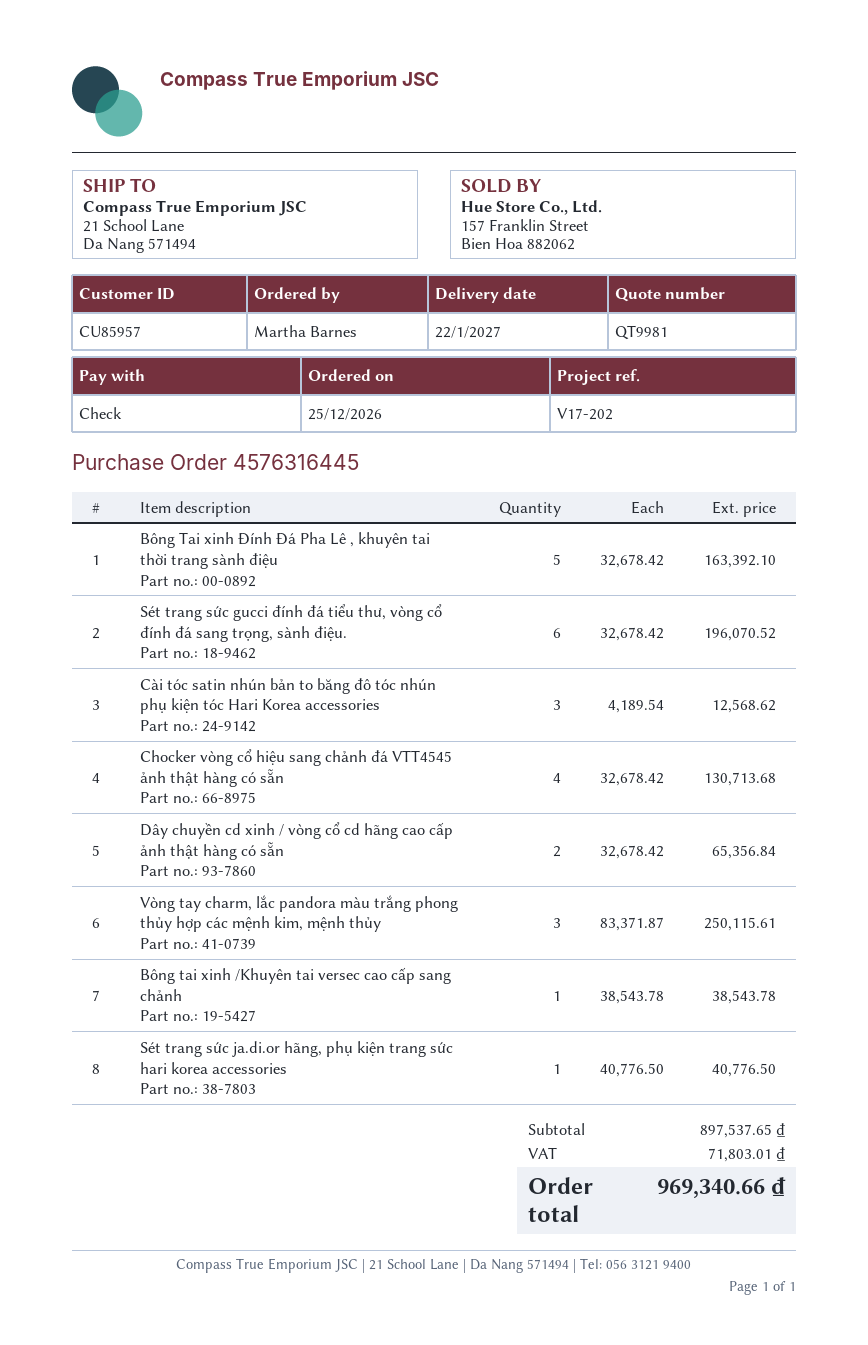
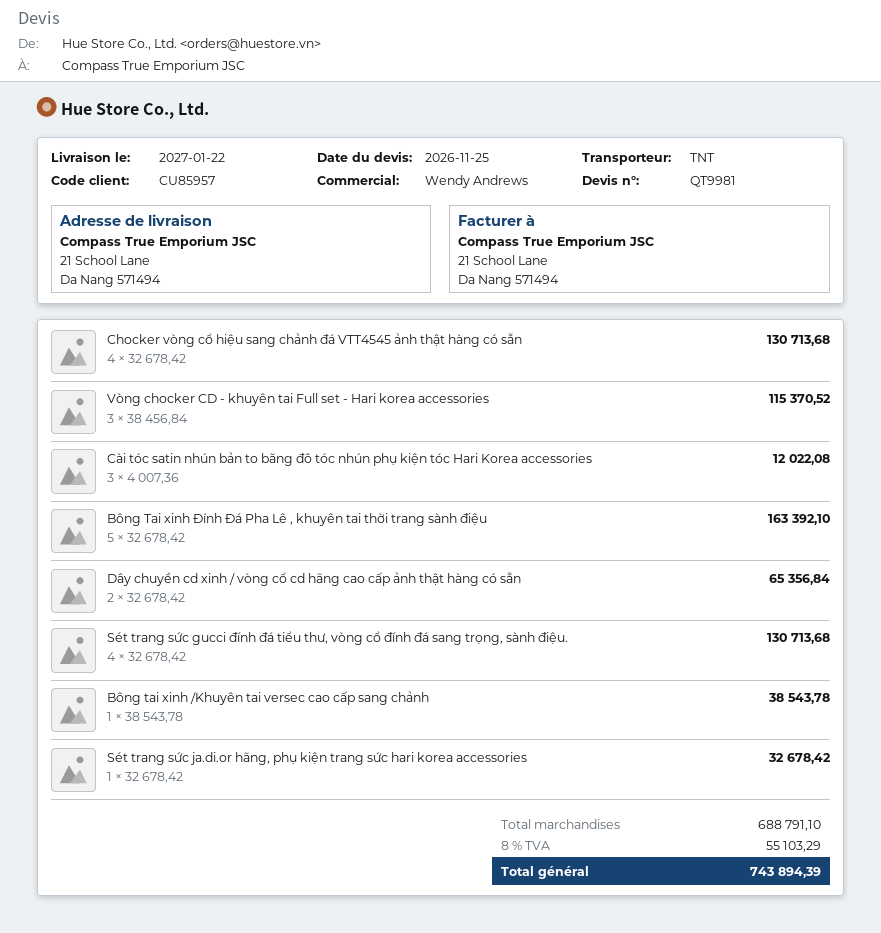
Sét trang sức gucci đính đá tiểu thư, vòng cổ đính đá sang trọng, sành điệu.: 6 x 32678.42 = 196070.52 -> 4 x 32678.42 = 130713.68
Cài tóc satin nhún bản to băng đô tóc nhún phụ kiện tóc Hari Korea accessories: 3 x 4189.54 = 12568.62 -> 3 x 4007.36 = 12022.08
Vòng tay charm, lắc pandora màu trắng phong thủy hợp các mệnh kim, mệnh thủy: 3 x 83371.87 = 250115.61 -> none
Sét trang sức ja.di.or hãng, phụ kiện trang sức hari korea accessories: 1 x 40776.50 = 40776.50 -> 1 x 32678.42 = 32678.42
Vòng chocker CD - khuyên tai Full set - Hari korea accessories: none -> 3 x 38456.84 = 115370.52
subtotal: 897537.65 -> 688791.10
tax: 71803.01 -> 55103.29
total: 969340.66 -> 743894.39

